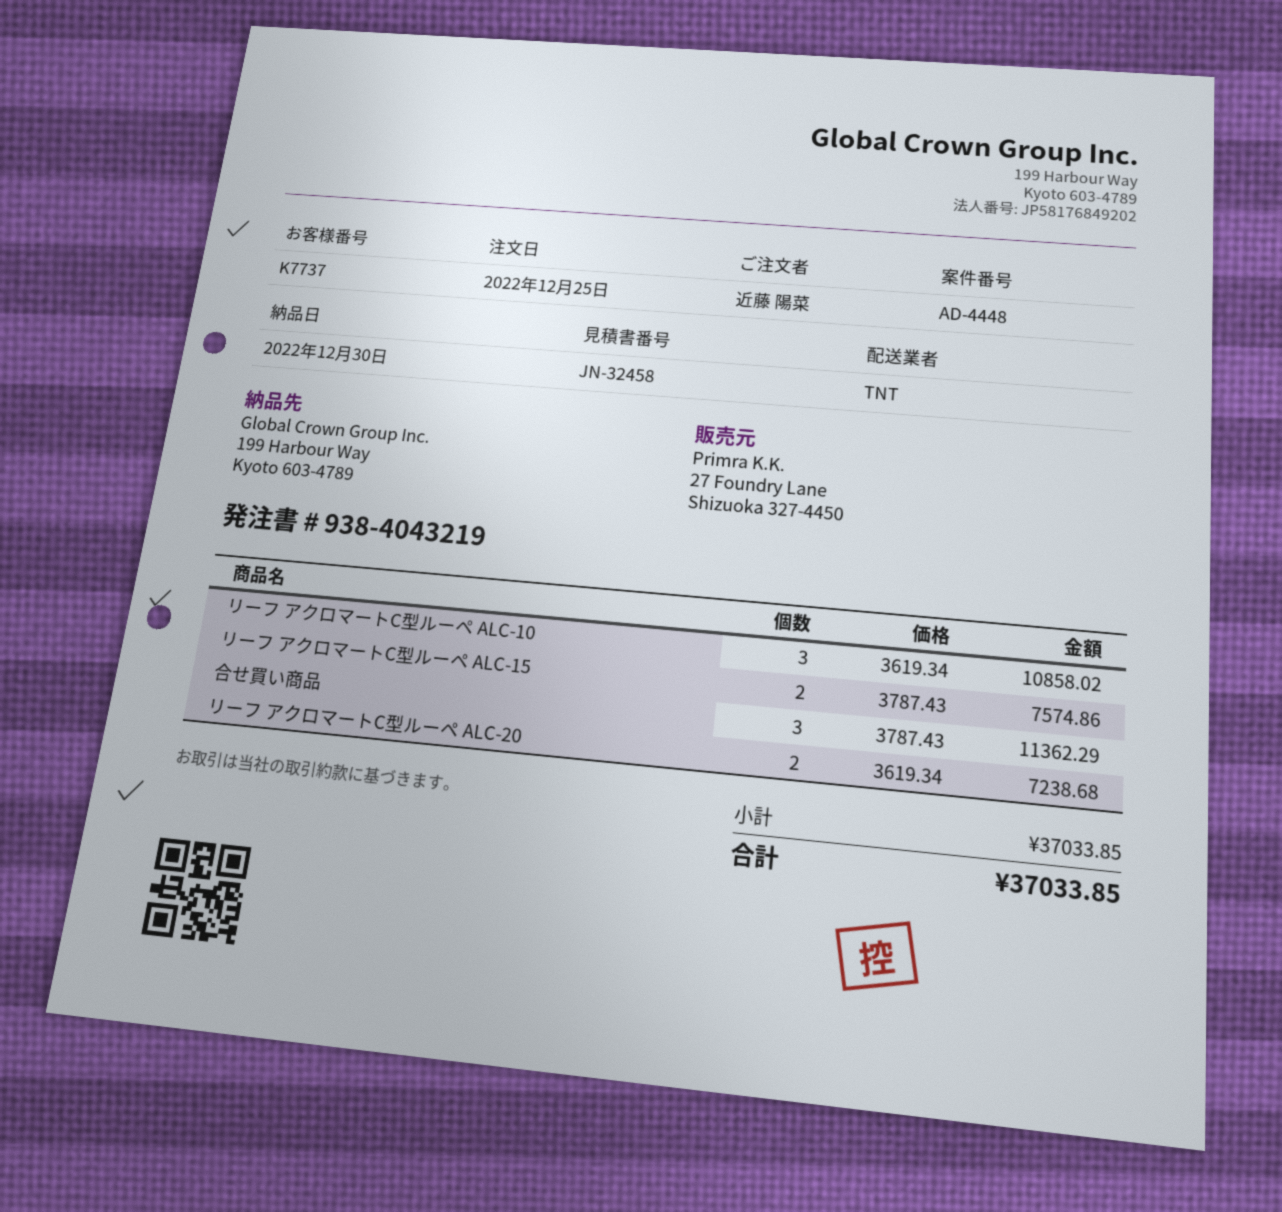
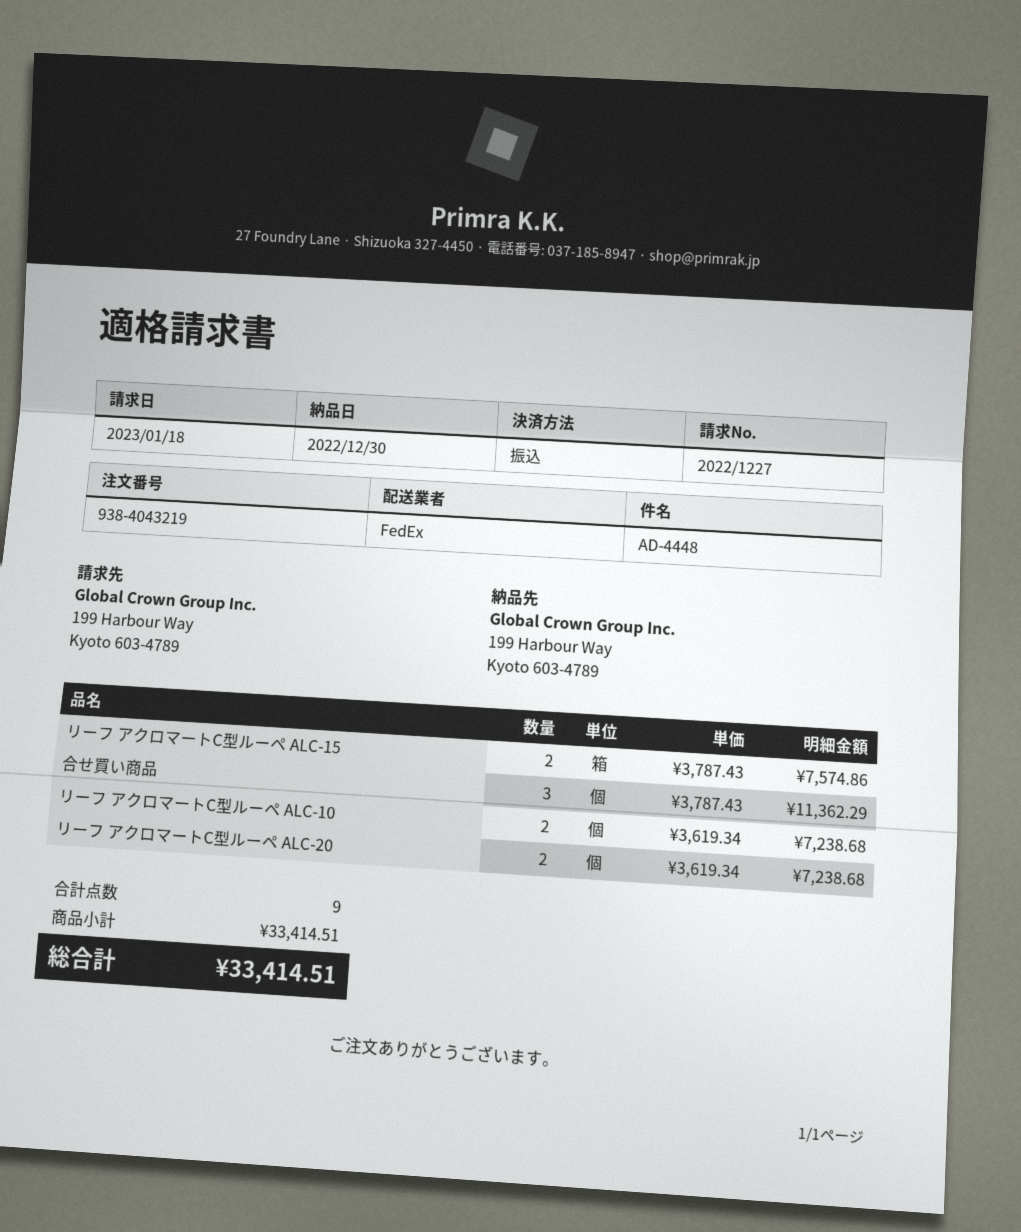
shipping method: TNT -> FedEx
リーフ アクロマートC型ルーペ ALC-10: 3 x 3619.34 = 10858.02 -> 2 x 3619.34 = 7238.68
subtotal: 37033.85 -> 33414.51
total: 37033.85 -> 33414.51

